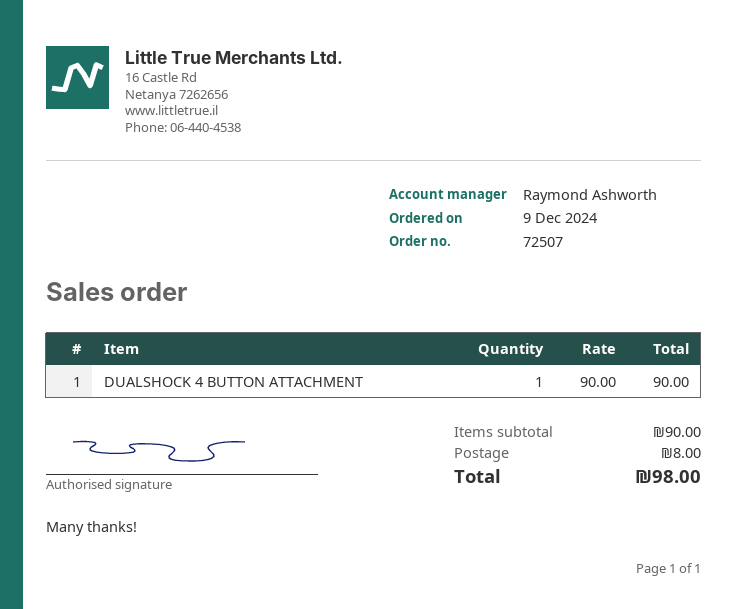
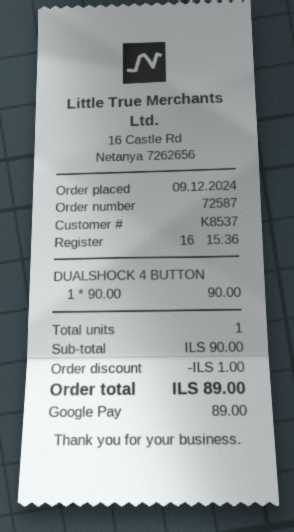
order number: 72507 -> 72587
discount: none -> 1.00
shipping: 8.00 -> none
total: 98.00 -> 89.00

